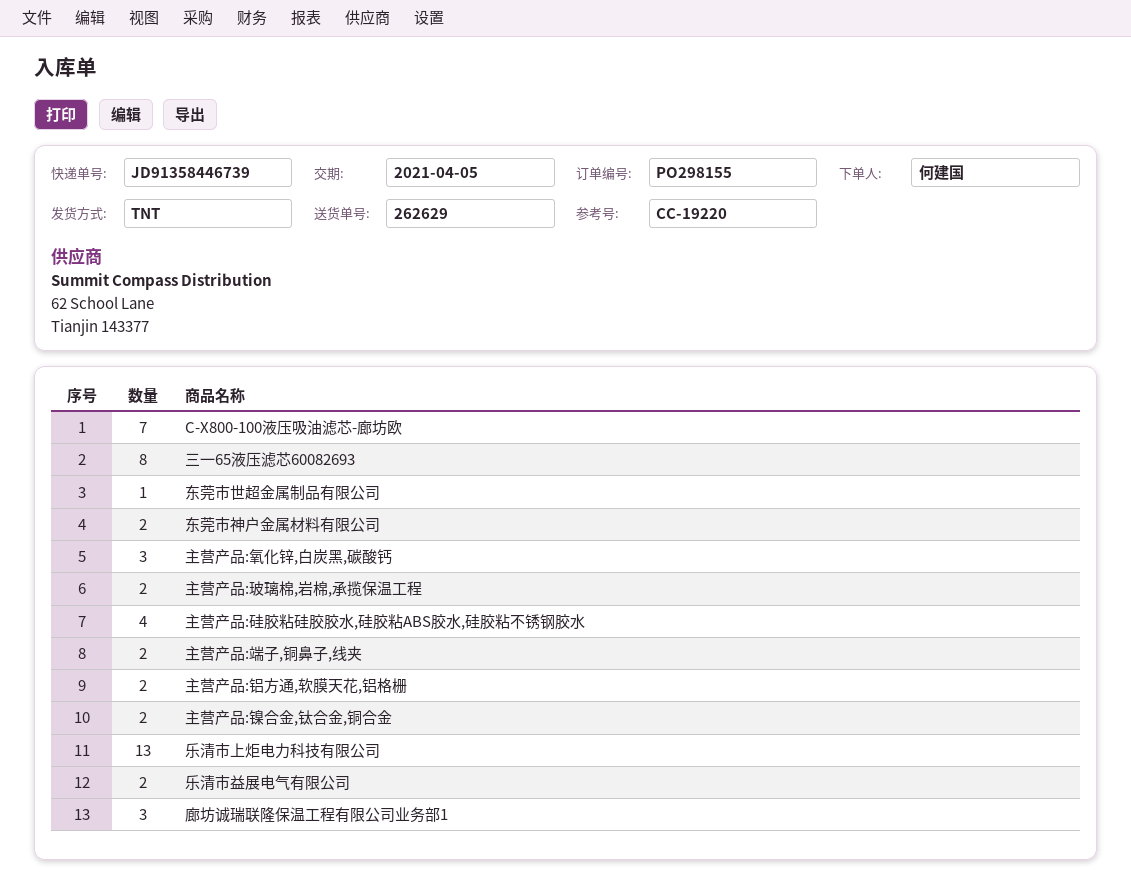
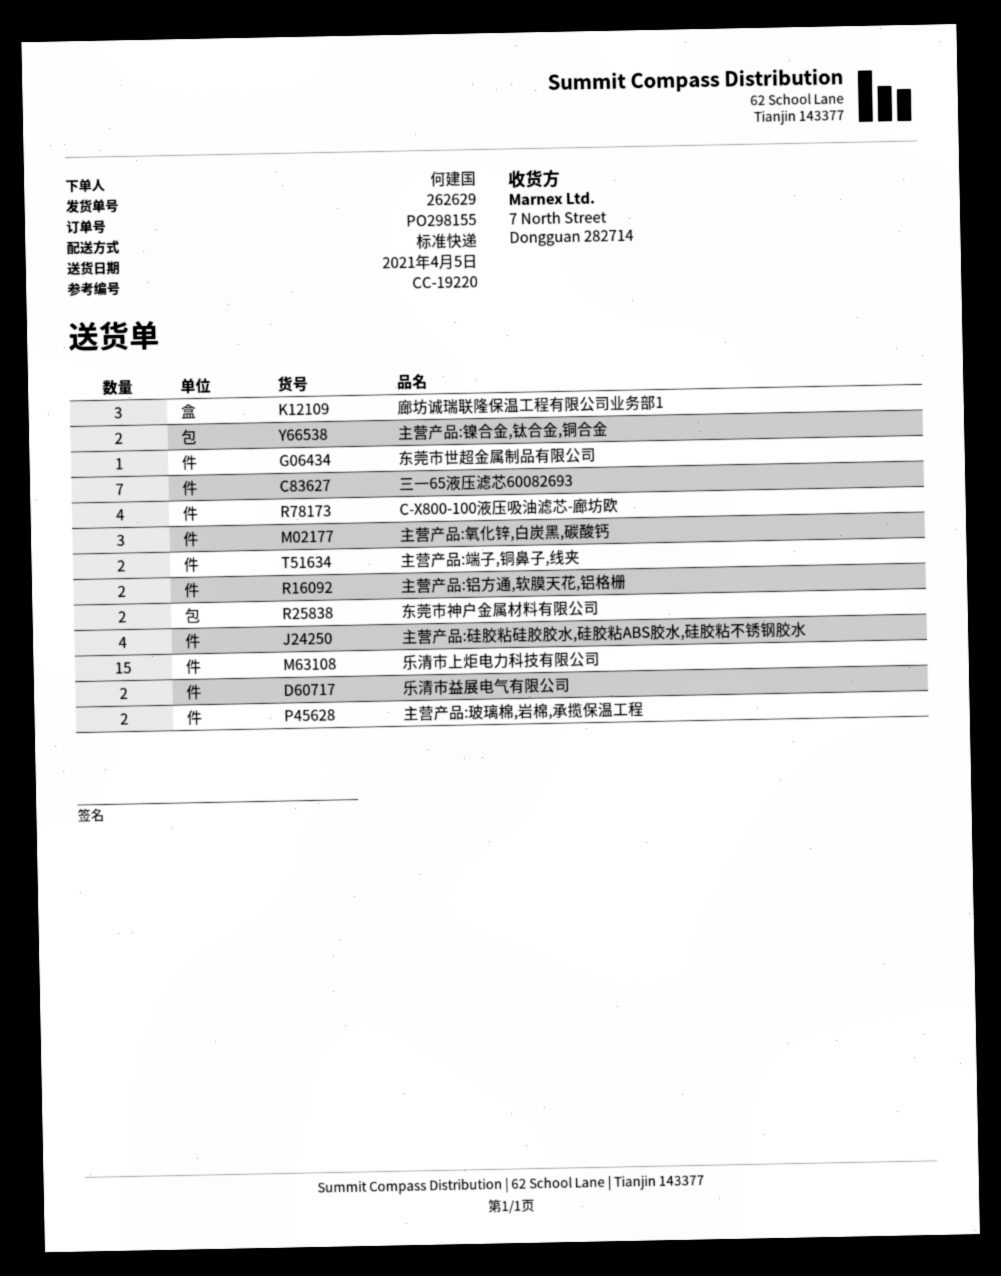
shipping method: TNT -> standard
C-X800-100液压吸油滤芯-廊坊欧: 7 -> 4
三一65液压滤芯60082693: 8 -> 7
乐清市上炬电力科技有限公司: 13 -> 15

